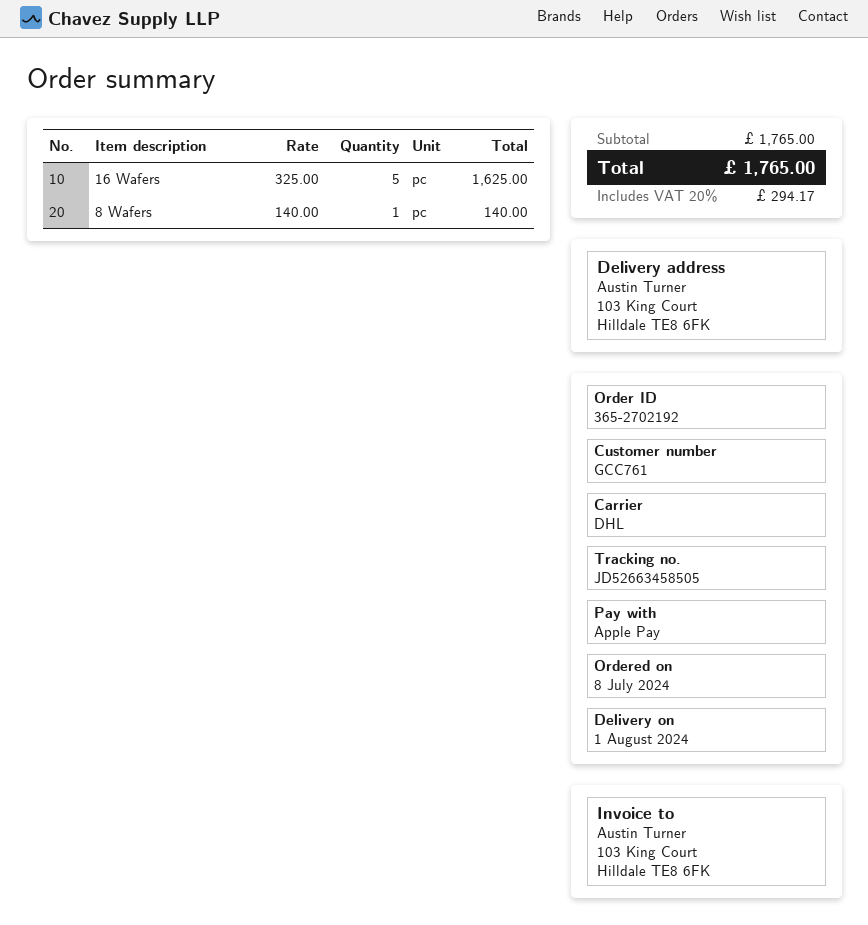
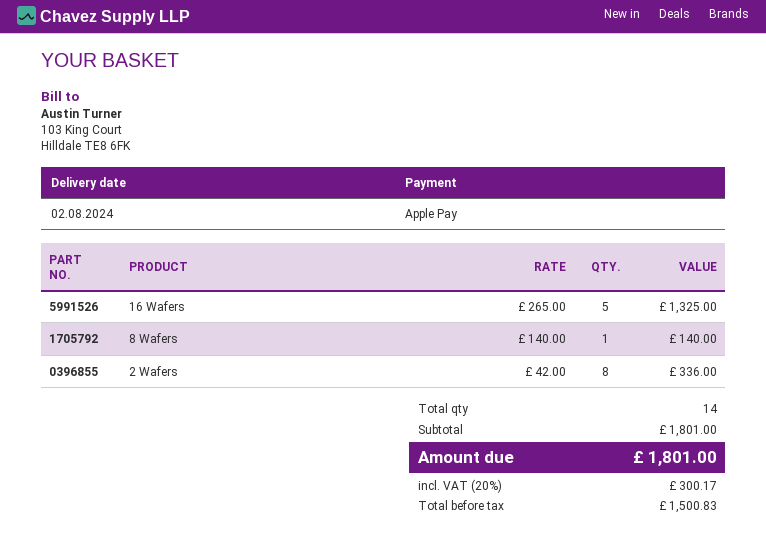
delivery date: 2024-08-01 -> 2024-08-02
16 Wafers: 5 x 325.00 = 1625.00 -> 5 x 265.00 = 1325.00
2 Wafers: none -> 8 x 42.00 = 336.00
subtotal: 1765.00 -> 1801.00
tax: 20% = 294.17 -> 20% = 300.17
total: 1765.00 -> 1801.00

